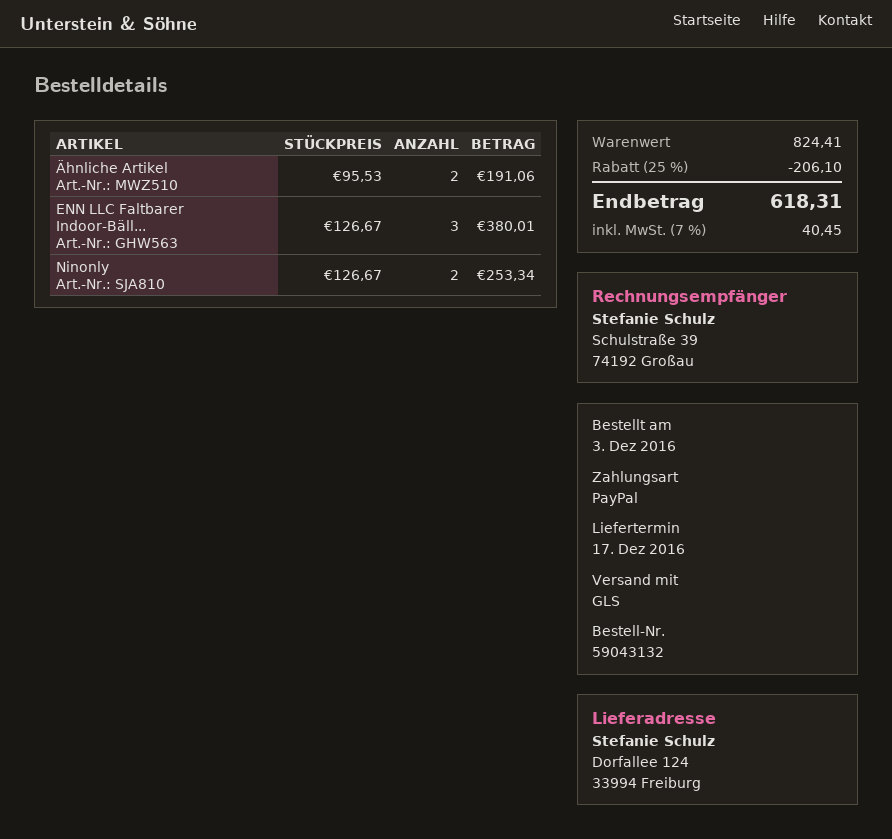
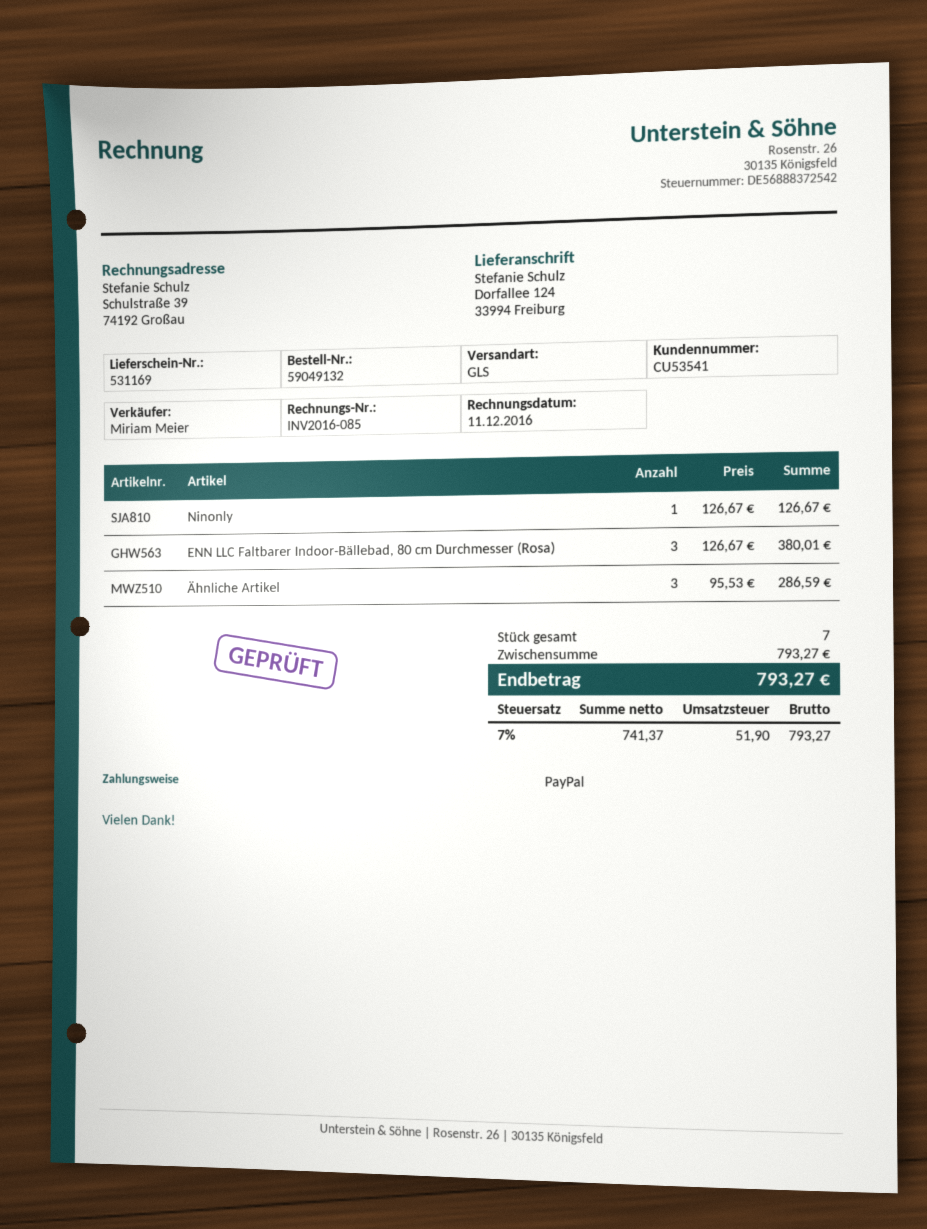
order number: 59043132 -> 59049132
Ähnliche Artikel: 2 x 95.53 = 191.06 -> 3 x 95.53 = 286.59
Ninonly: 2 x 126.67 = 253.34 -> 1 x 126.67 = 126.67
subtotal: 824.41 -> 793.27
discount: 25% = 206.10 -> none
tax: 7% = 40.45 -> 7% = 51.90
total: 618.31 -> 793.27

